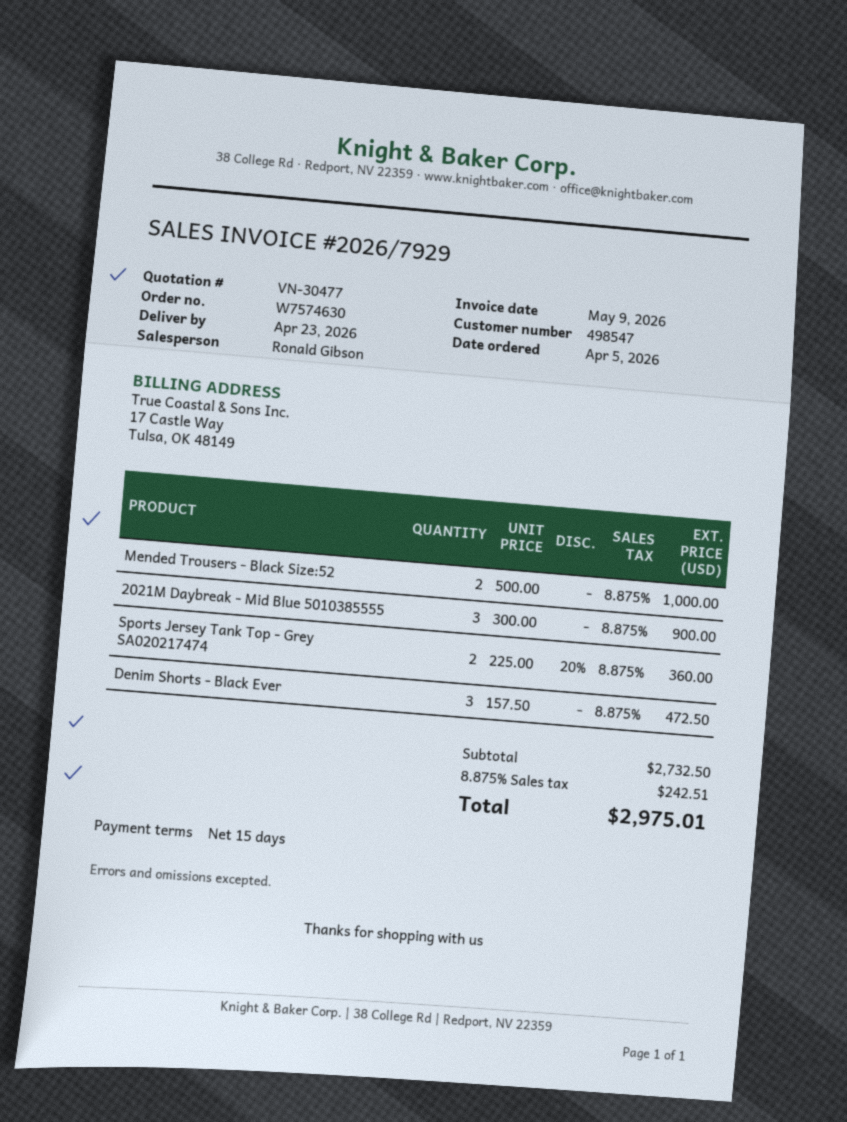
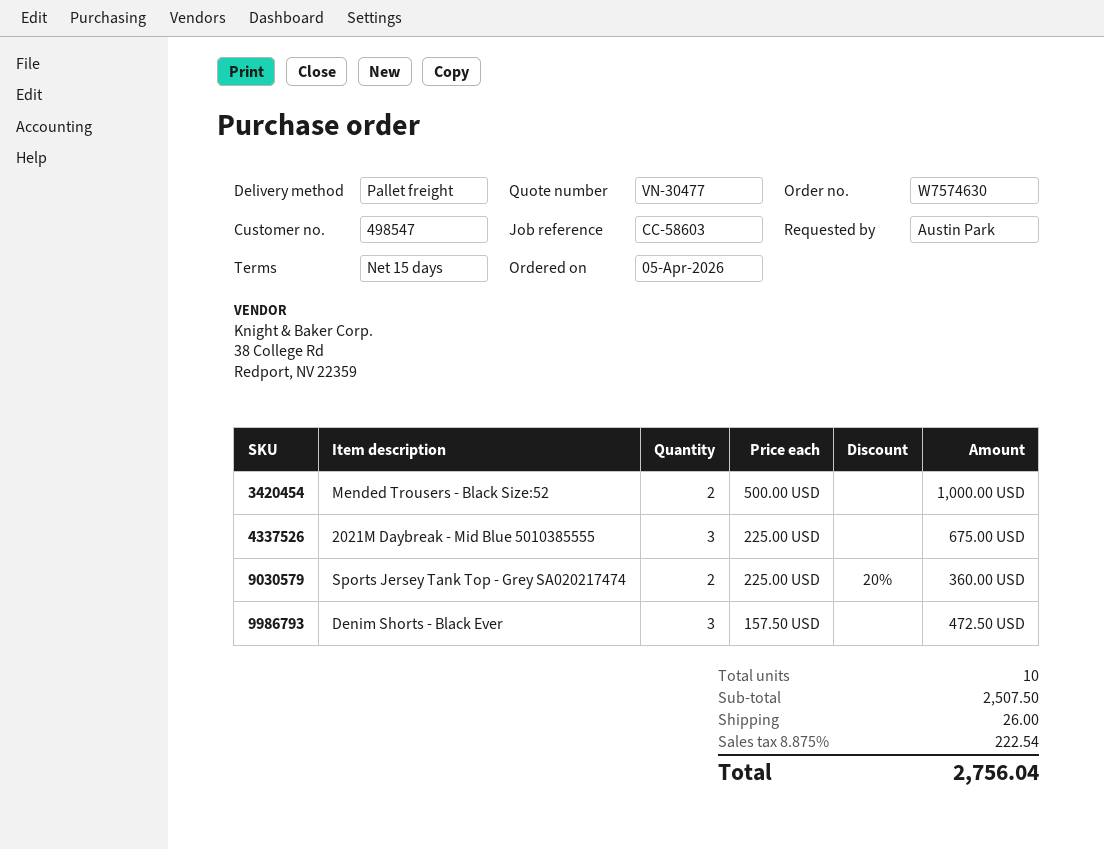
2021M Daybreak - Mid Blue 5010385555: 3 x 300.00 = 900.00 -> 3 x 225.00 = 675.00
subtotal: 2732.50 -> 2507.50
shipping: none -> 26.00
tax: 8.875% = 242.51 -> 8.875% = 222.54
total: 2975.01 -> 2756.04

